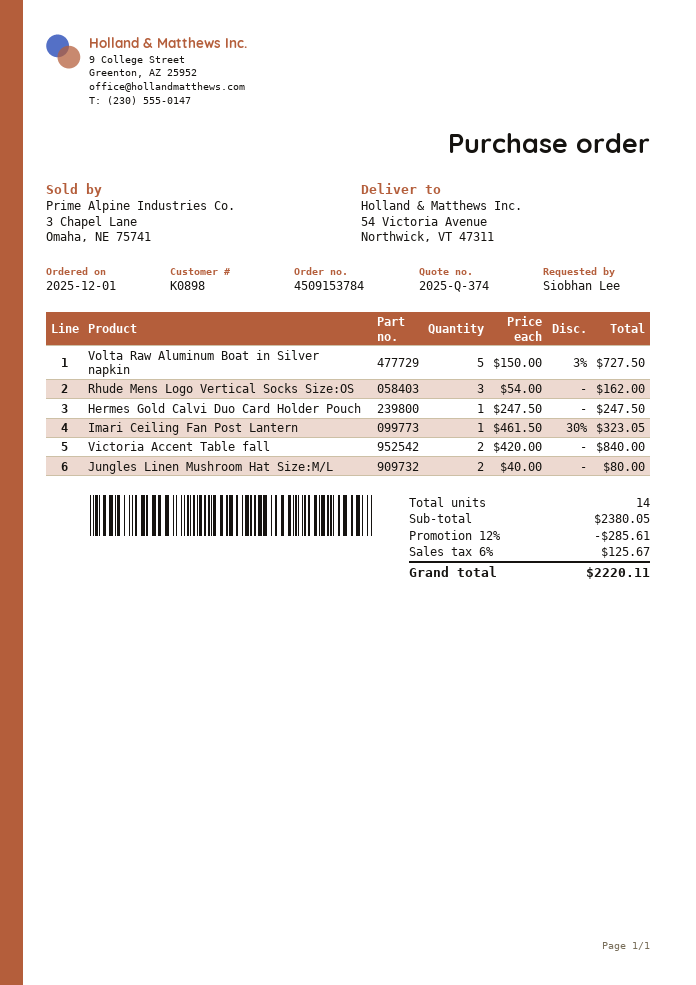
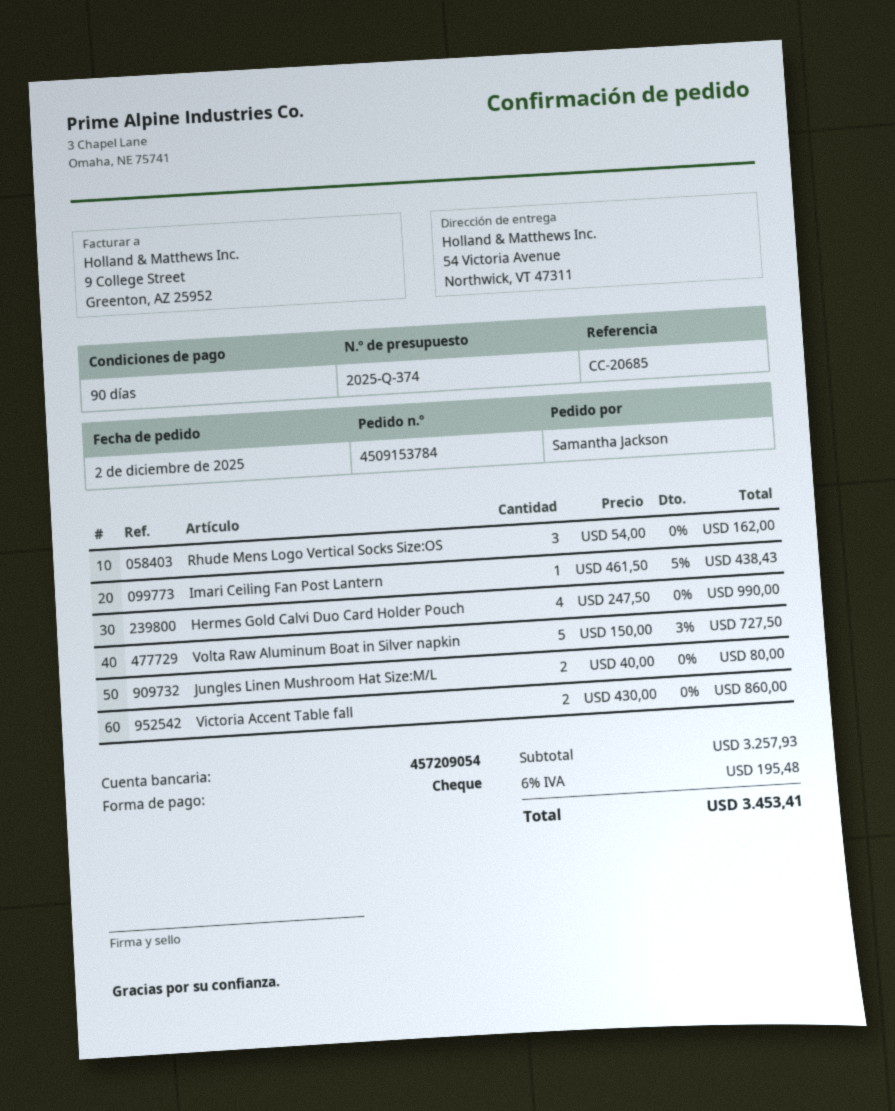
order date: 2025-12-01 -> 2025-12-02
ordered by: Siobhan Lee -> Samantha Jackson
Hermes Gold Calvi Duo Card Holder Pouch: 1 x 247.50 = 247.50 -> 4 x 247.50 = 990.00
Imari Ceiling Fan Post Lantern: 1 x 461.50 - 30% = 323.05 -> 1 x 461.50 - 5% = 438.43
Victoria Accent Table fall: 2 x 420.00 = 840.00 -> 2 x 430.00 = 860.00
subtotal: 2380.05 -> 3257.93
discount: 12% = 285.61 -> none
tax: 6% = 125.67 -> 6% = 195.48
total: 2220.11 -> 3453.41

